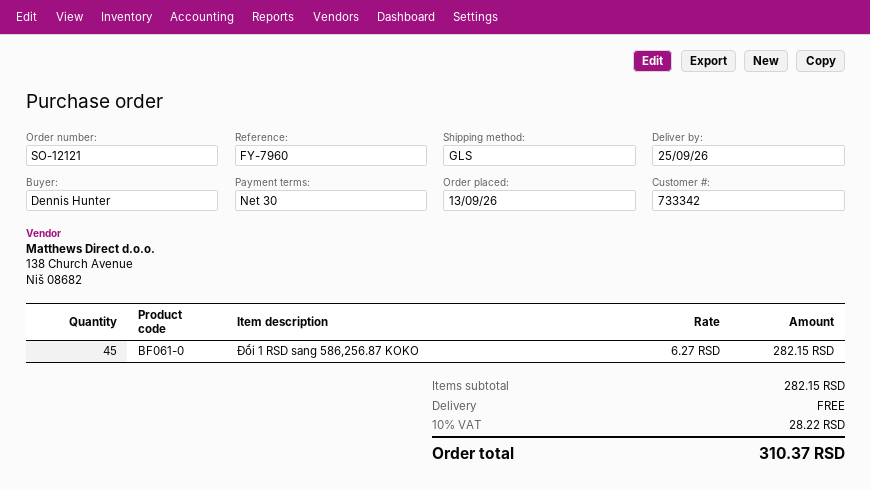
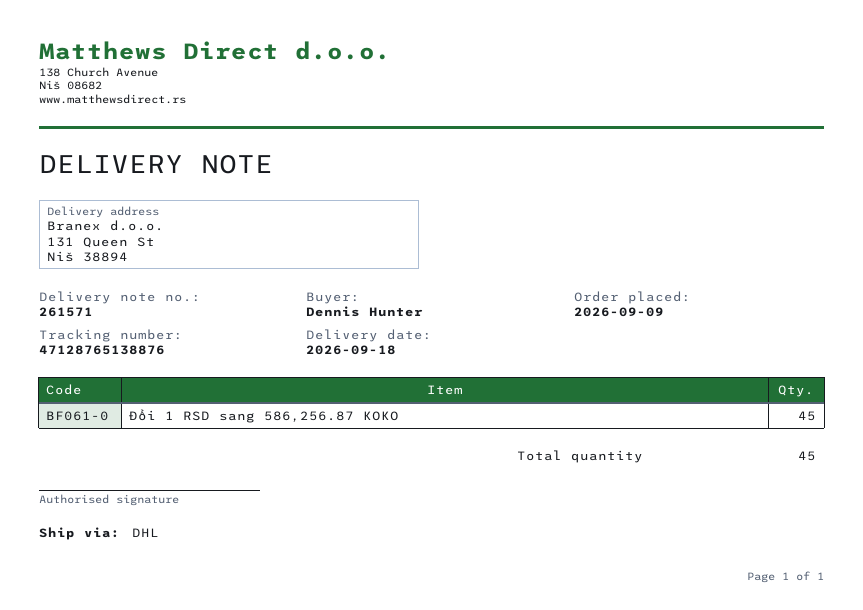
order date: 2026-09-13 -> 2026-09-09
delivery date: 2026-09-25 -> 2026-09-18
shipping method: GLS -> DHL

